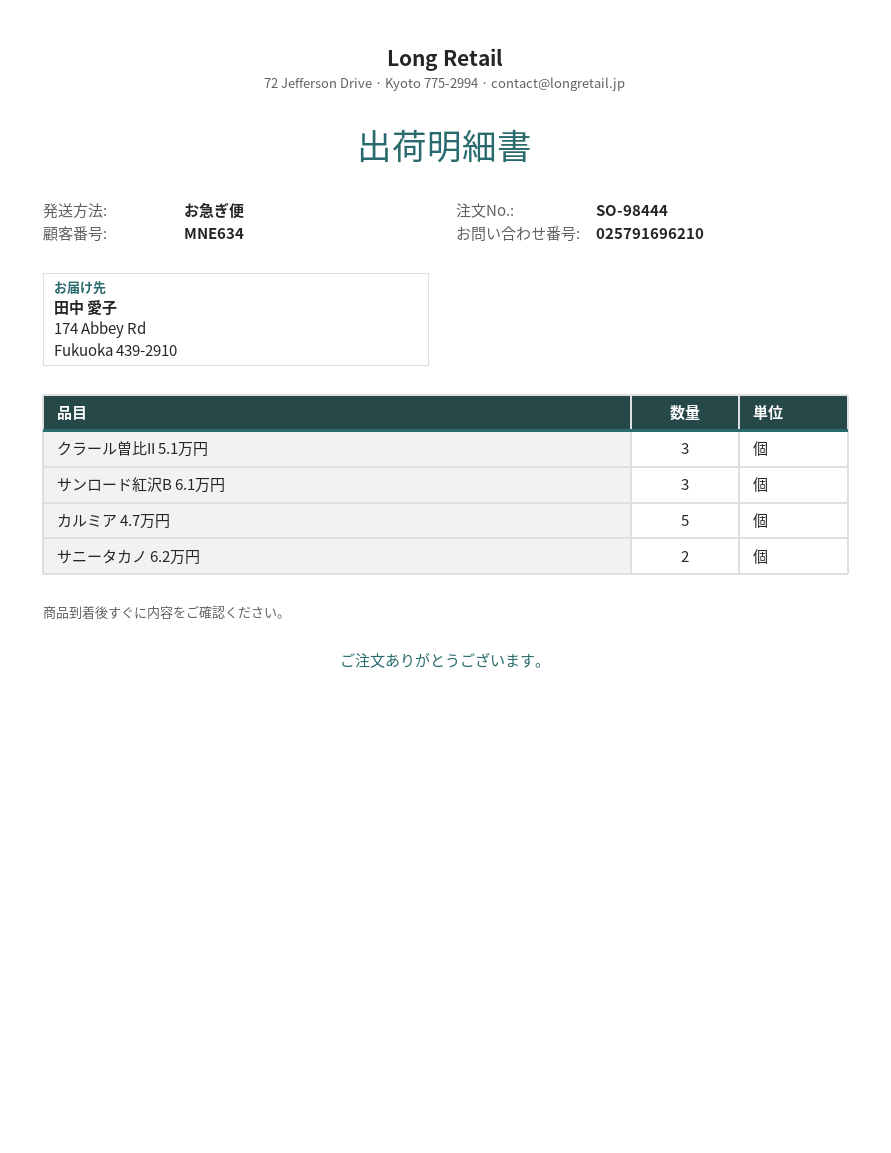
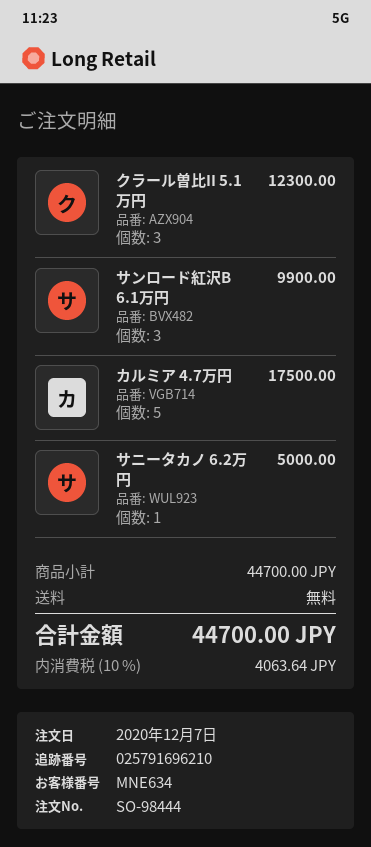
サニータカノ 6.2万円: 2 -> 1

